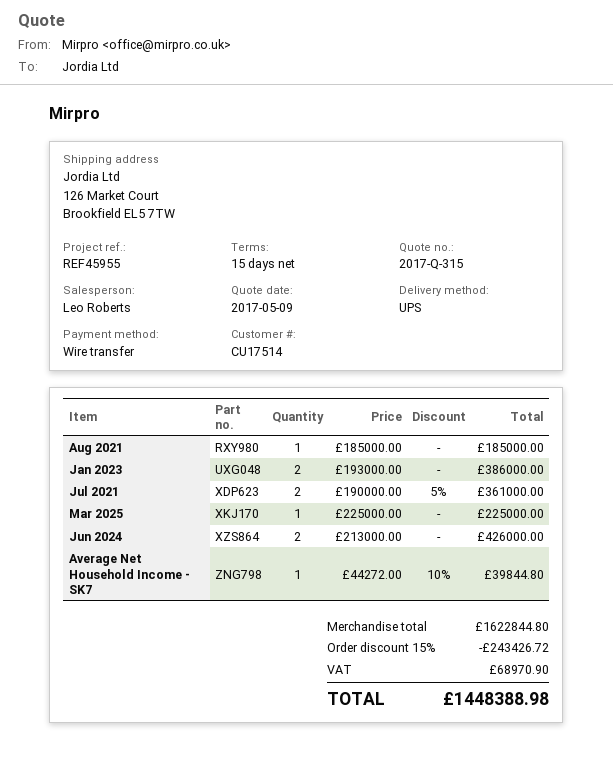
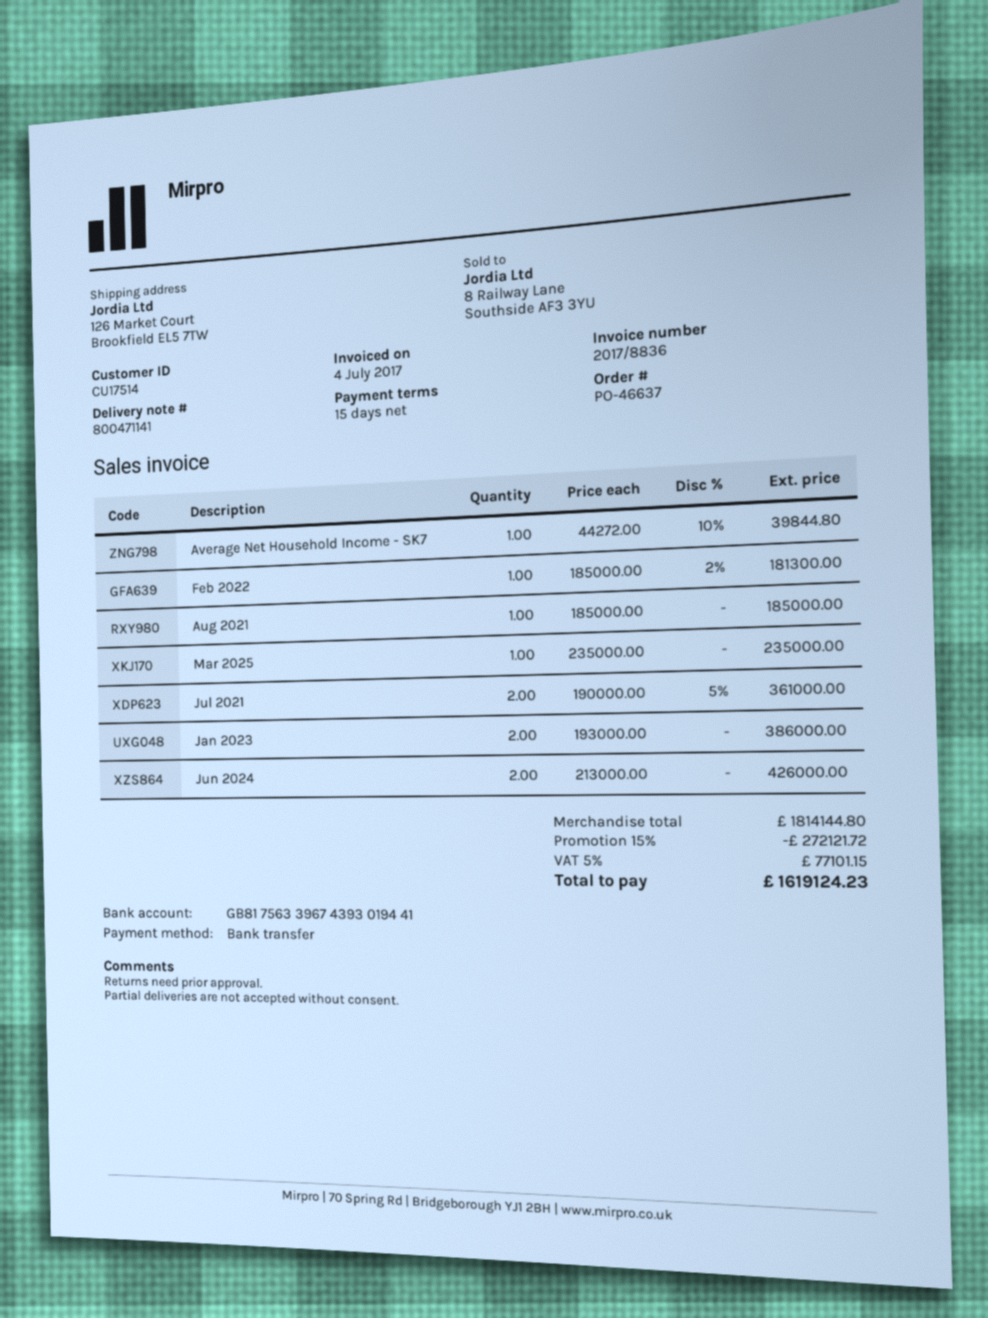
Mar 2025: 1 x 225000.00 = 225000.00 -> 1 x 235000.00 = 235000.00
Feb 2022: none -> 1 x 185000.00 - 2% = 181300.00
subtotal: 1622844.80 -> 1814144.80
discount: 15% = 243426.72 -> 15% = 272121.72
tax: 68970.90 -> 77101.15
total: 1448388.98 -> 1619124.23

